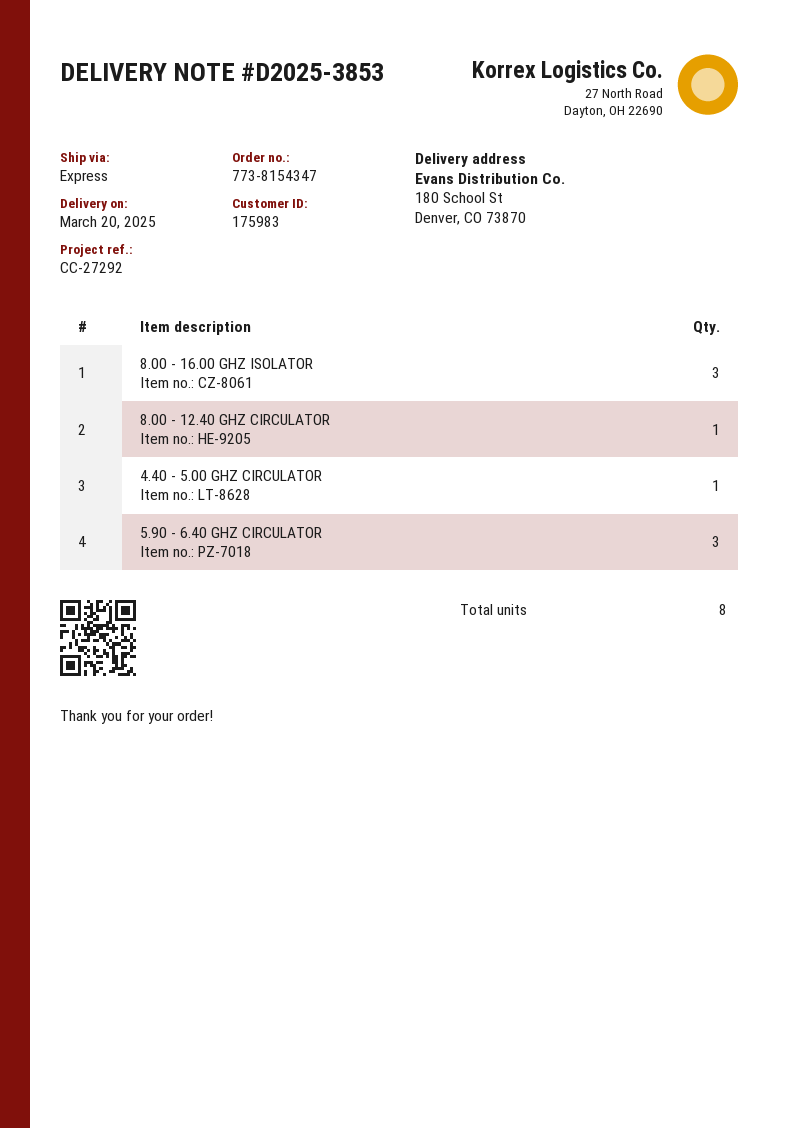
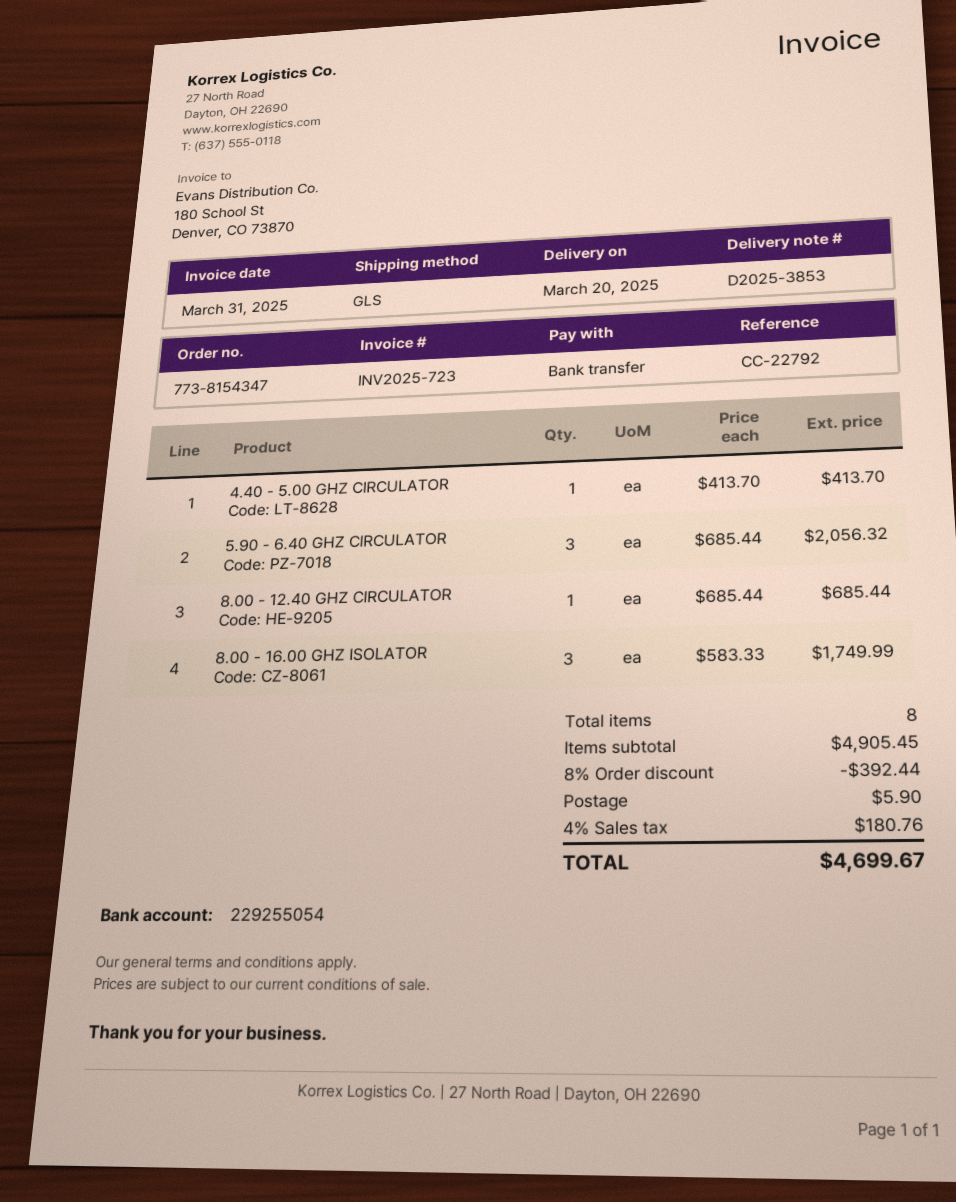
reference: CC-27292 -> CC-22792
shipping method: express -> GLS

